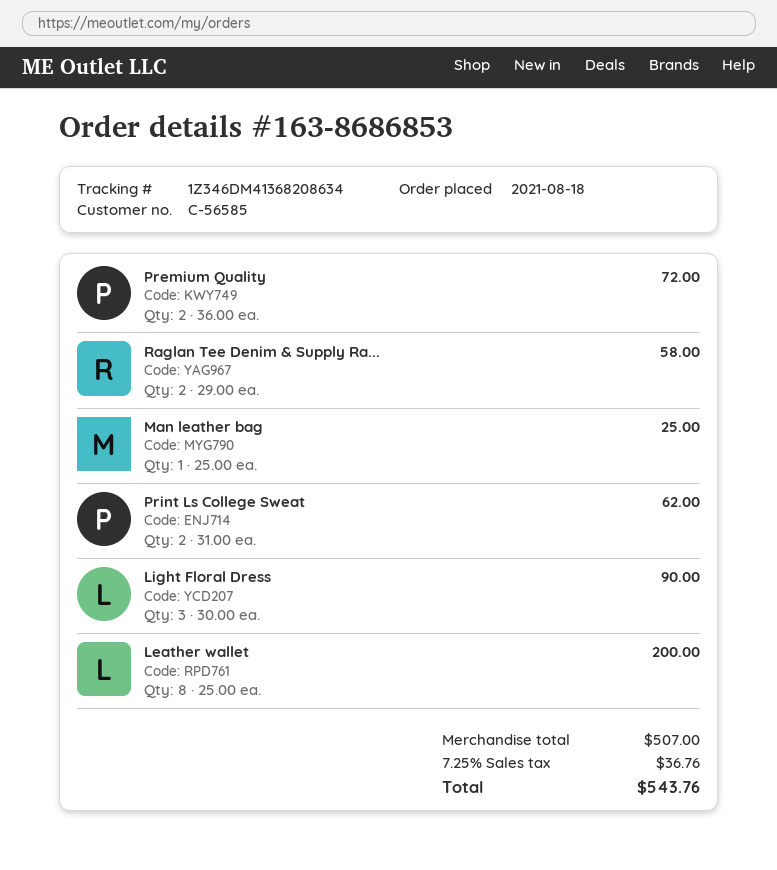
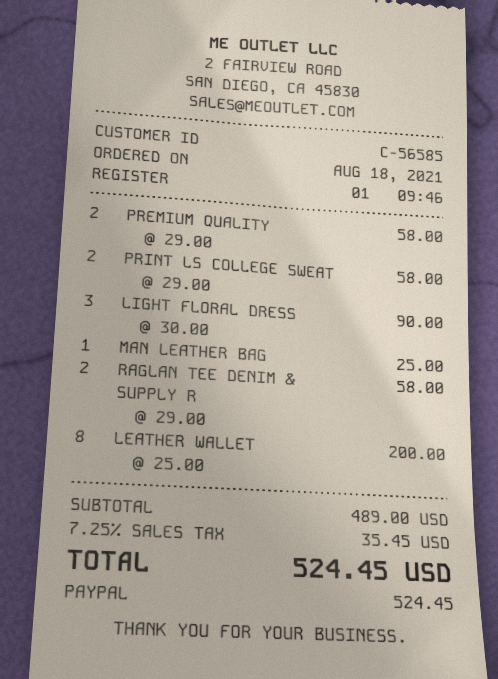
Premium Quality: 2 x 36.00 = 72.00 -> 2 x 29.00 = 58.00
Print Ls College Sweat: 2 x 31.00 = 62.00 -> 2 x 29.00 = 58.00
subtotal: 507.00 -> 489.00
tax: 7.25% = 36.76 -> 7.25% = 35.45
total: 543.76 -> 524.45

